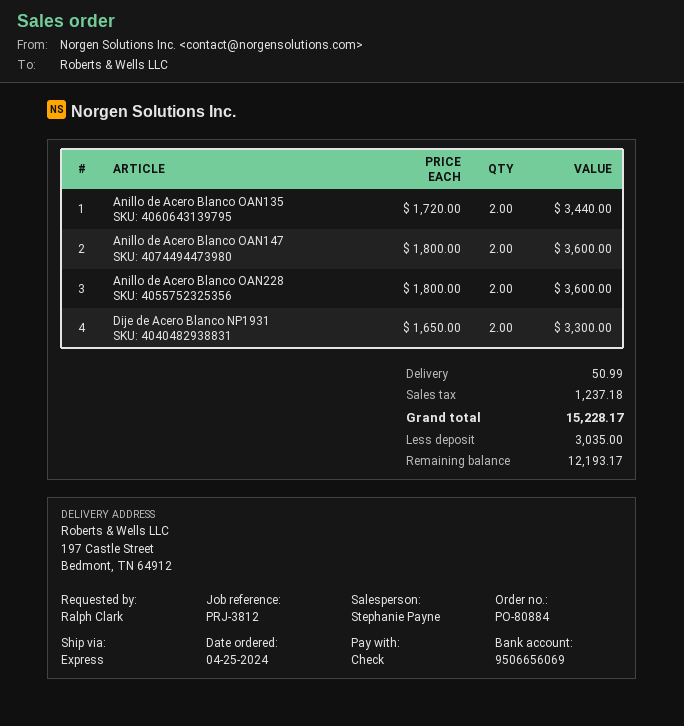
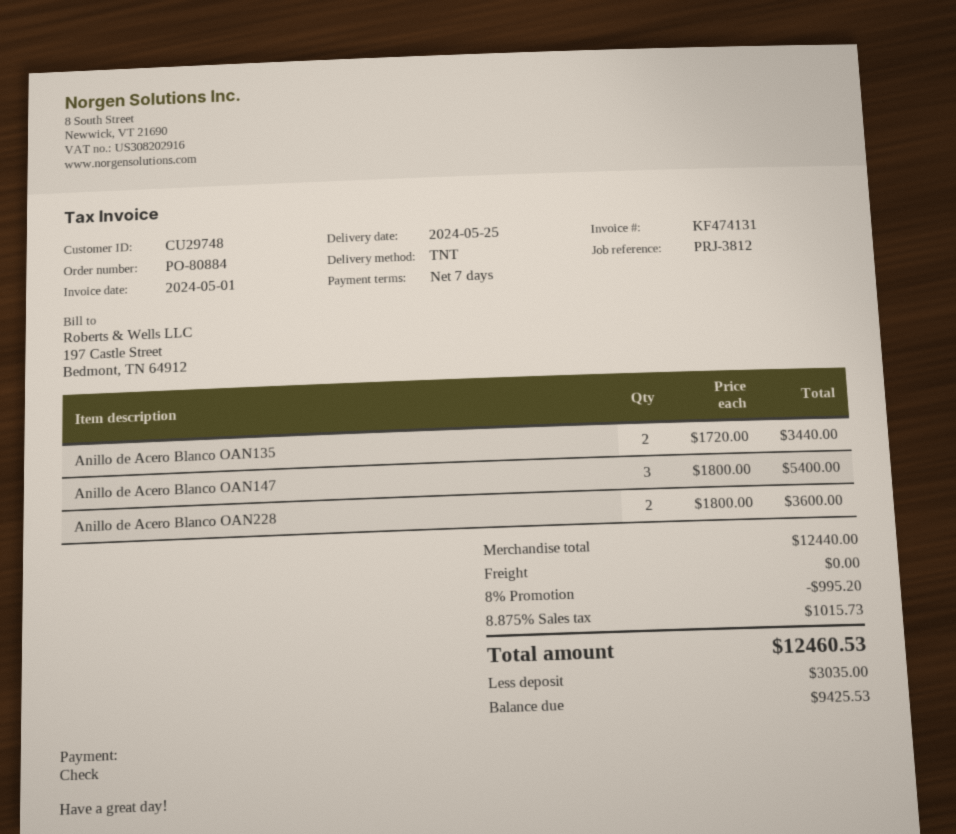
shipping method: express -> TNT
Anillo de Acero Blanco OAN147: 2 x 1800.00 = 3600.00 -> 3 x 1800.00 = 5400.00
Dije de Acero Blanco NP1931: 2 x 1650.00 = 3300.00 -> none
discount: none -> 8% = 995.20
shipping: 50.99 -> 0.00
tax: 1237.18 -> 1015.73
total: 15228.17 -> 12460.53
balance: 12193.17 -> 9425.53

